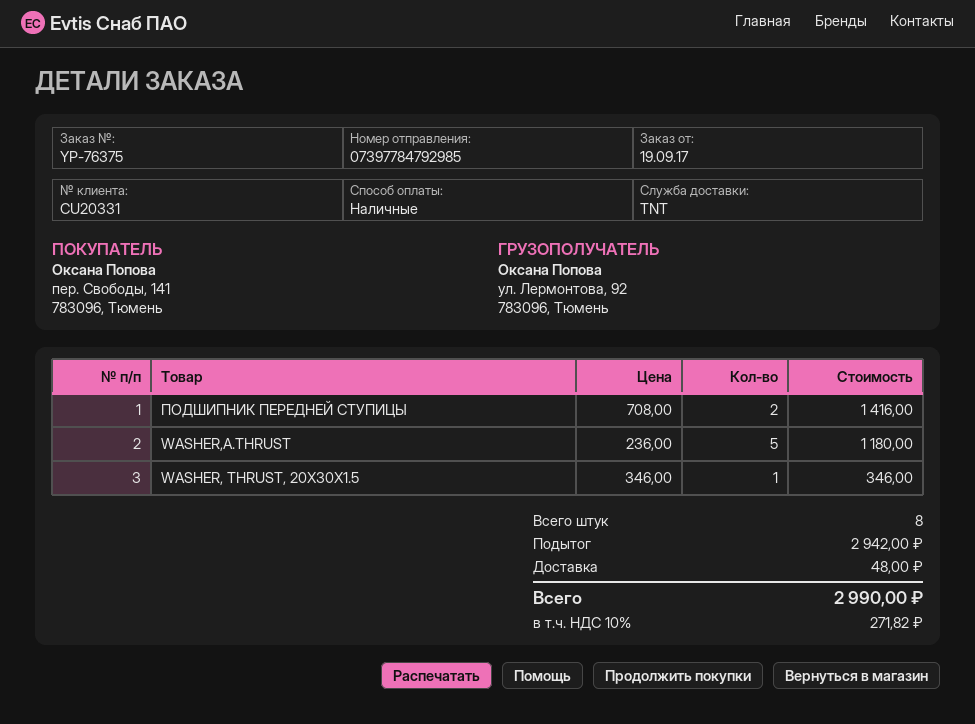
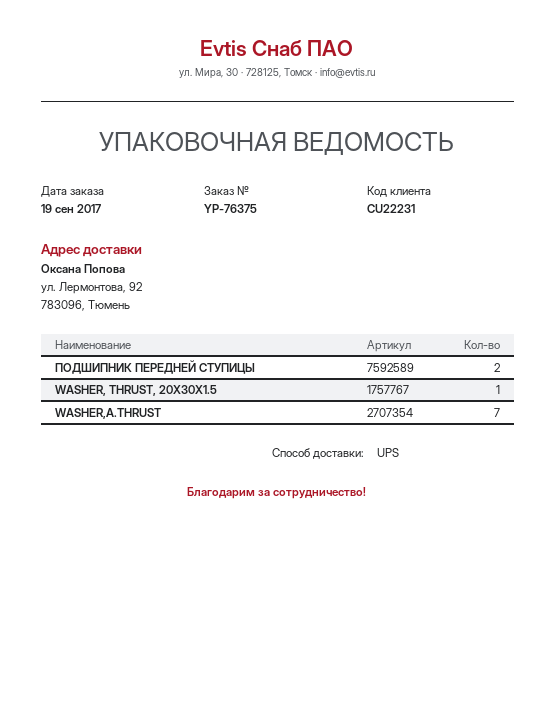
customer number: CU20331 -> CU22231
shipping method: TNT -> UPS
WASHER,A.THRUST: 5 -> 7

